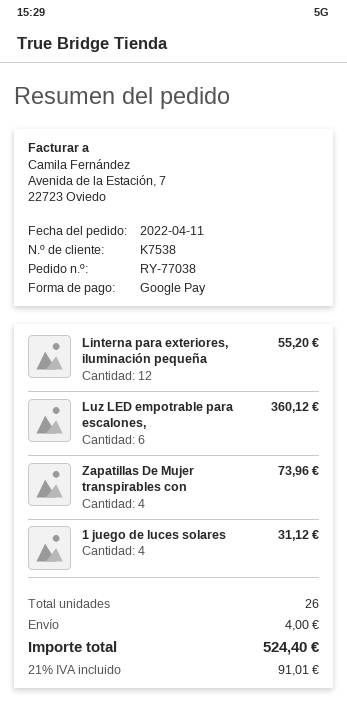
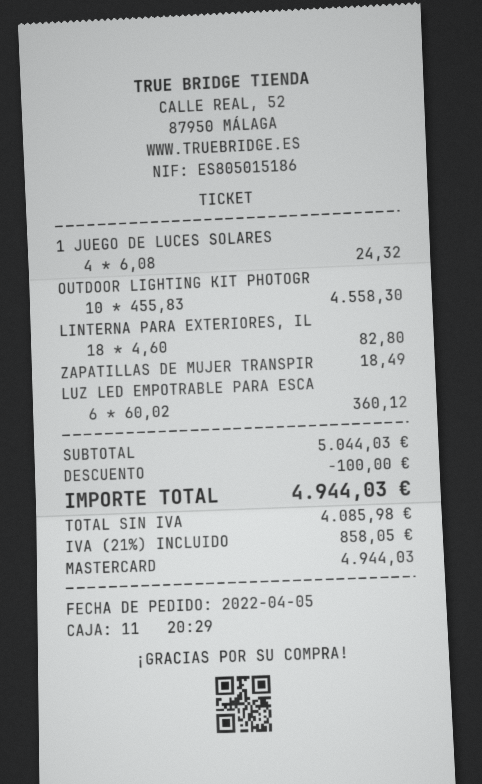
order date: 2022-04-11 -> 2022-04-05
payment method: Google Pay -> Mastercard
Linterna para exteriores, iluminación pequeña: 12 for 55.20 -> 18 for 82.80
Zapatillas De Mujer transpirables con: 4 for 73.96 -> 1 for 18.49
1 juego de luces solares: 4 for 31.12 -> 4 for 24.32
OUTDOOR LIGHTING KIT PHOTOGR: none -> 10 for 4558.30
discount: none -> 100.00
shipping: 4.00 -> none
tax: 21% = 91.01 -> 21% = 858.05
total: 524.40 -> 4944.03

